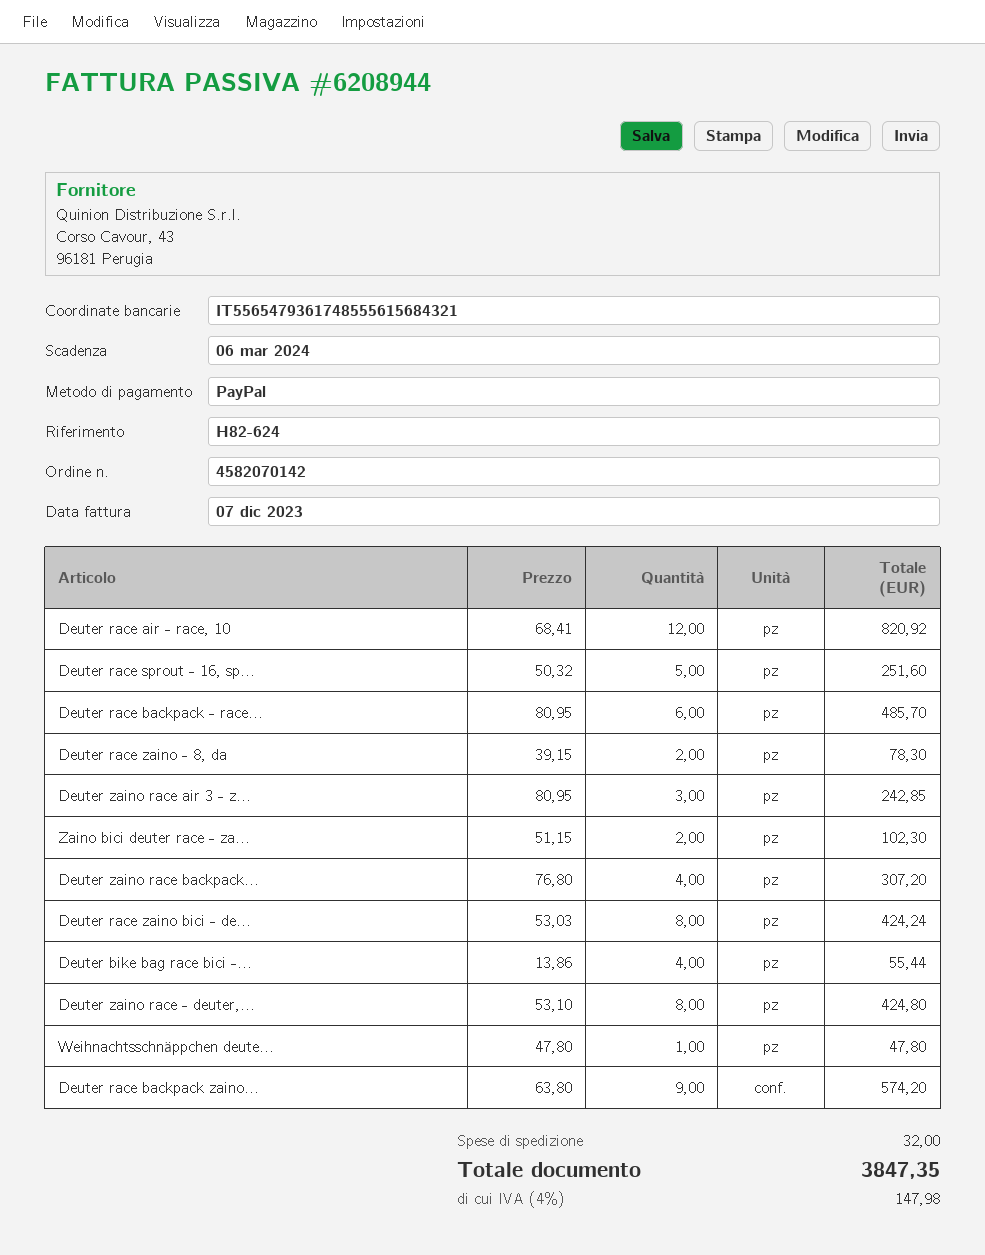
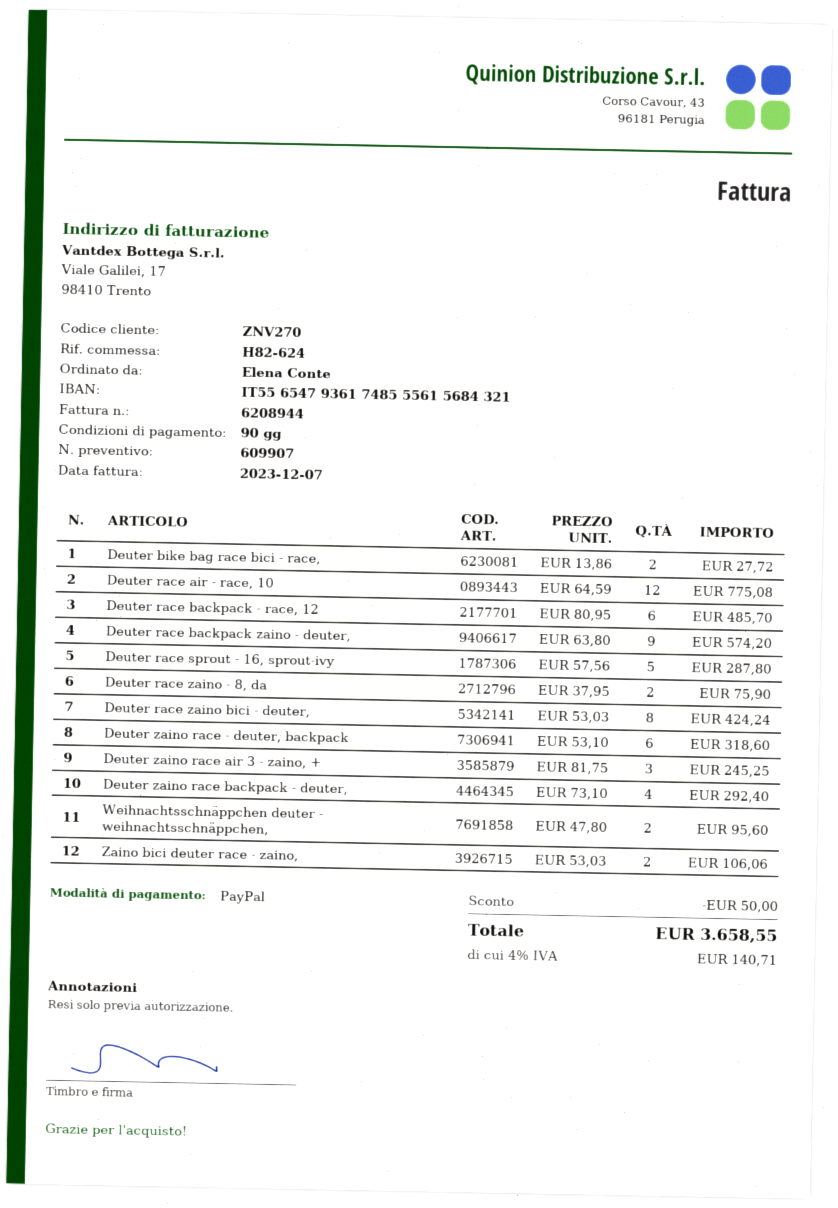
Deuter race air - race, 10: 12 x 68.41 = 820.92 -> 12 x 64.59 = 775.08
Deuter race sprout - 16, sp...: 5 x 50.32 = 251.60 -> 5 x 57.56 = 287.80
Deuter race zaino - 8, da: 2 x 39.15 = 78.30 -> 2 x 37.95 = 75.90
Deuter zaino race air 3 - z...: 3 x 80.95 = 242.85 -> 3 x 81.75 = 245.25
Zaino bici deuter race - za...: 2 x 51.15 = 102.30 -> 2 x 53.03 = 106.06
Deuter zaino race backpack...: 4 x 76.80 = 307.20 -> 4 x 73.10 = 292.40
Deuter bike bag race bici -...: 4 x 13.86 = 55.44 -> 2 x 13.86 = 27.72
Deuter zaino race - deuter,...: 8 x 53.10 = 424.80 -> 6 x 53.10 = 318.60
Weihnachtsschnäppchen deute...: 1 x 47.80 = 47.80 -> 2 x 47.80 = 95.60
discount: none -> 50.00
shipping: 32.00 -> none
tax: 4% = 147.98 -> 4% = 140.71
total: 3847.35 -> 3658.55

